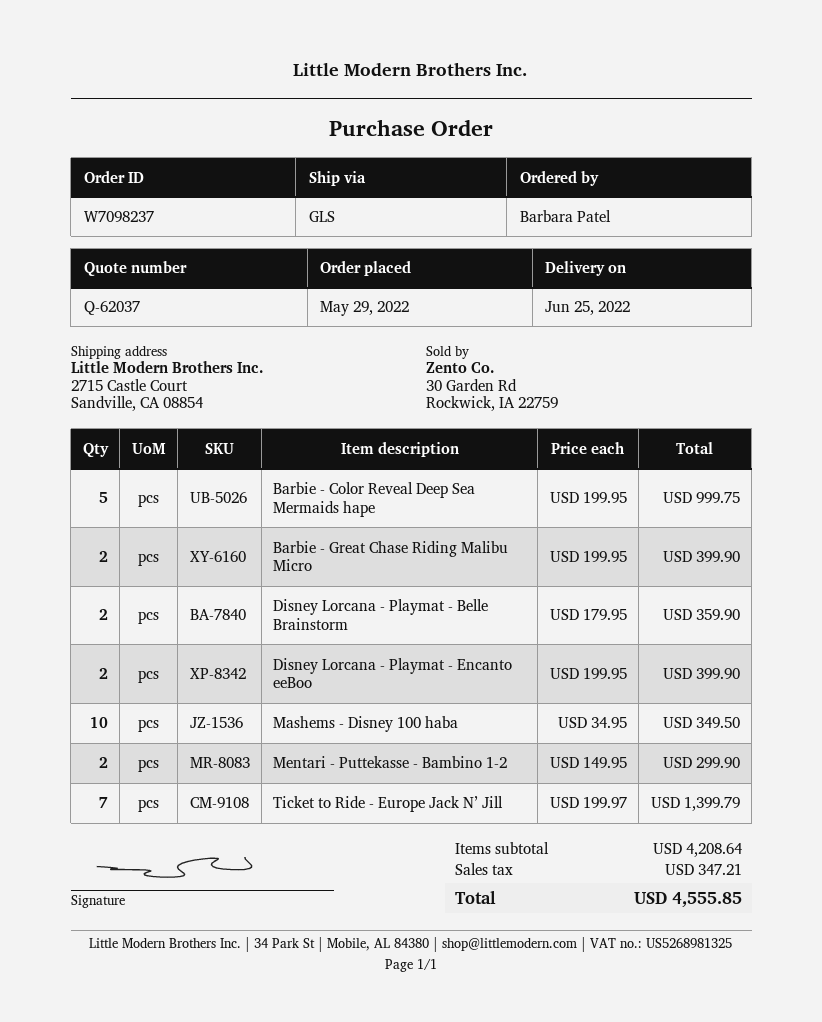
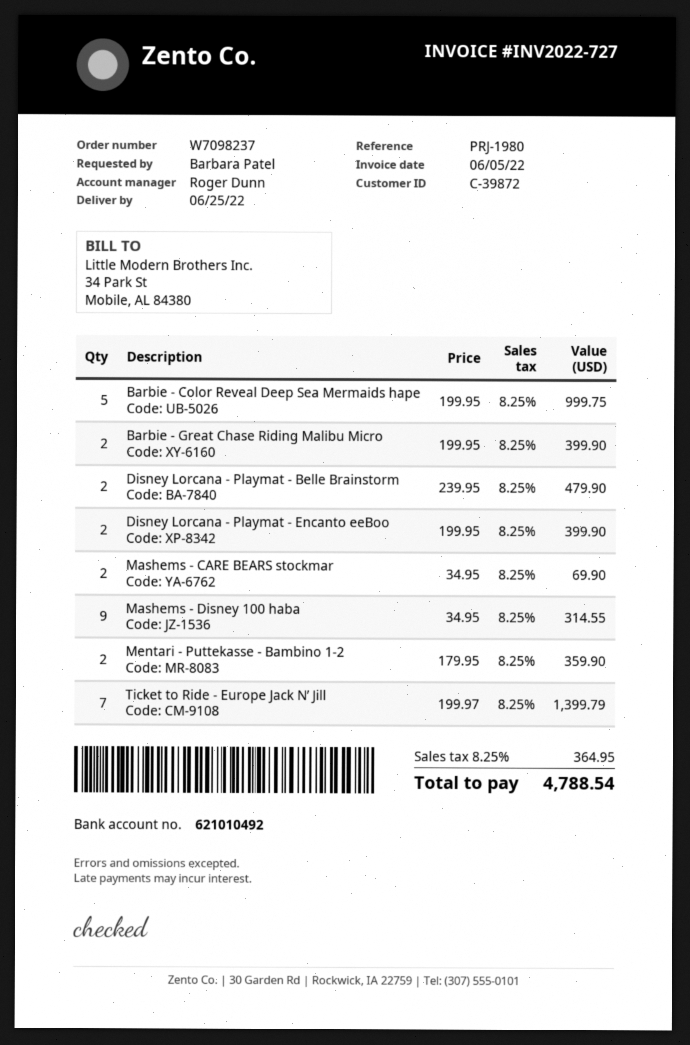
Disney Lorcana - Playmat - Belle Brainstorm: 2 x 179.95 = 359.90 -> 2 x 239.95 = 479.90
Mashems - Disney 100 haba: 10 x 34.95 = 349.50 -> 9 x 34.95 = 314.55
Mentari - Puttekasse - Bambino 1-2: 2 x 149.95 = 299.90 -> 2 x 179.95 = 359.90
Mashems - CARE BEARS stockmar: none -> 2 x 34.95 = 69.90
tax: 347.21 -> 364.95
total: 4555.85 -> 4788.54

